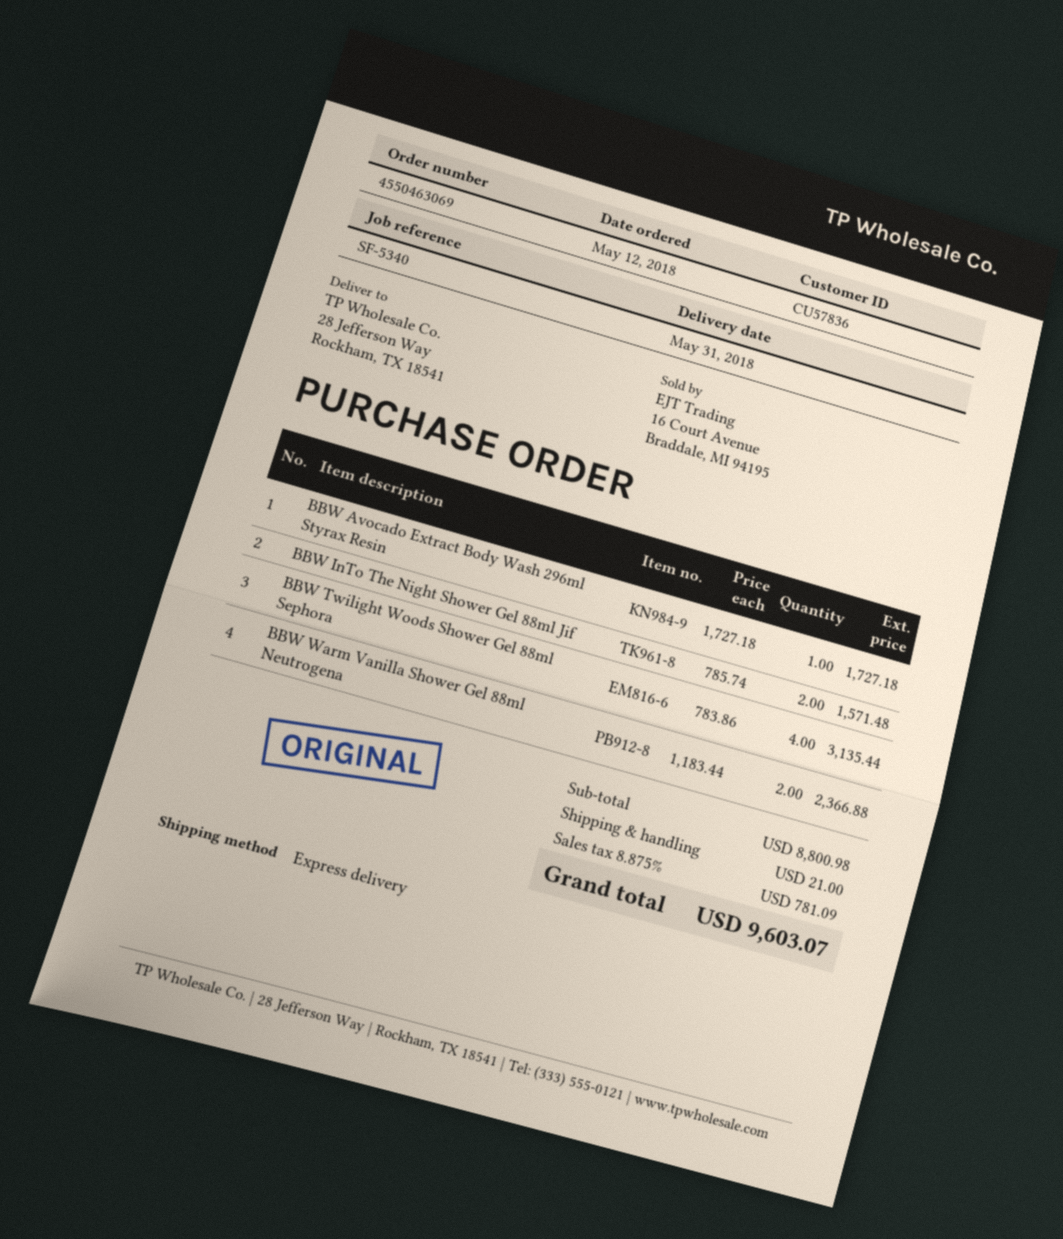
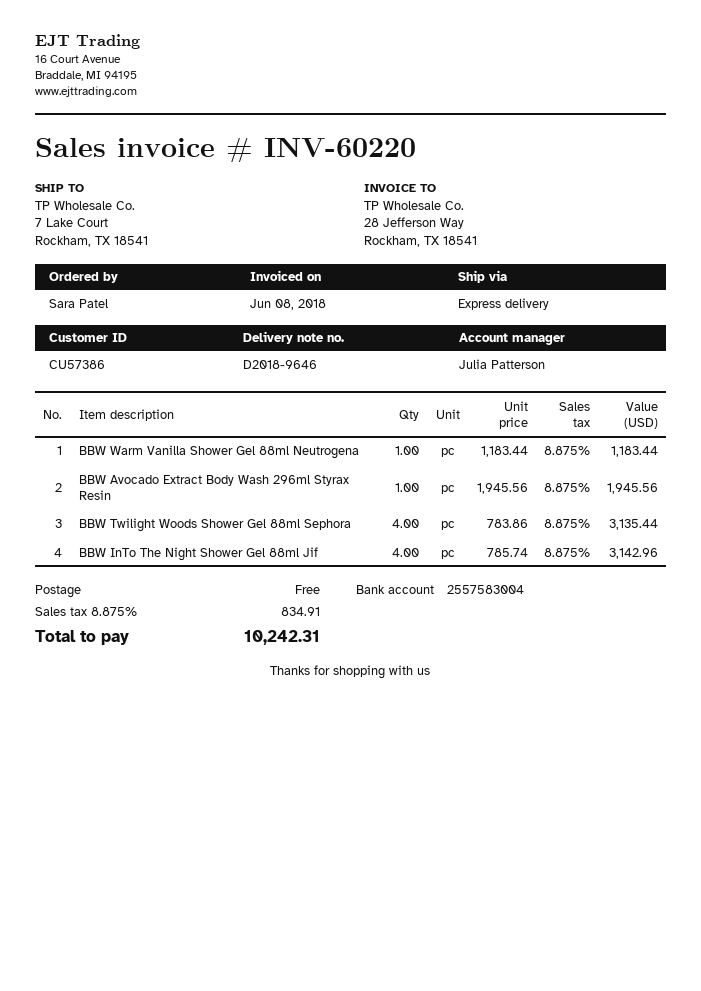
customer number: CU57836 -> CU57386
ship to: 28 Jefferson Way, Rockham, TX 18541 -> 7 Lake Court, Rockham, TX 18541
BBW Avocado Extract Body Wash 296ml Styrax Resin: 1 x 1727.18 = 1727.18 -> 1 x 1945.56 = 1945.56
BBW InTo The Night Shower Gel 88ml Jif: 2 x 785.74 = 1571.48 -> 4 x 785.74 = 3142.96
BBW Warm Vanilla Shower Gel 88ml Neutrogena: 2 x 1183.44 = 2366.88 -> 1 x 1183.44 = 1183.44
shipping: 21.00 -> 0.00
tax: 8.875% = 781.09 -> 8.875% = 834.91
total: 9603.07 -> 10242.31

